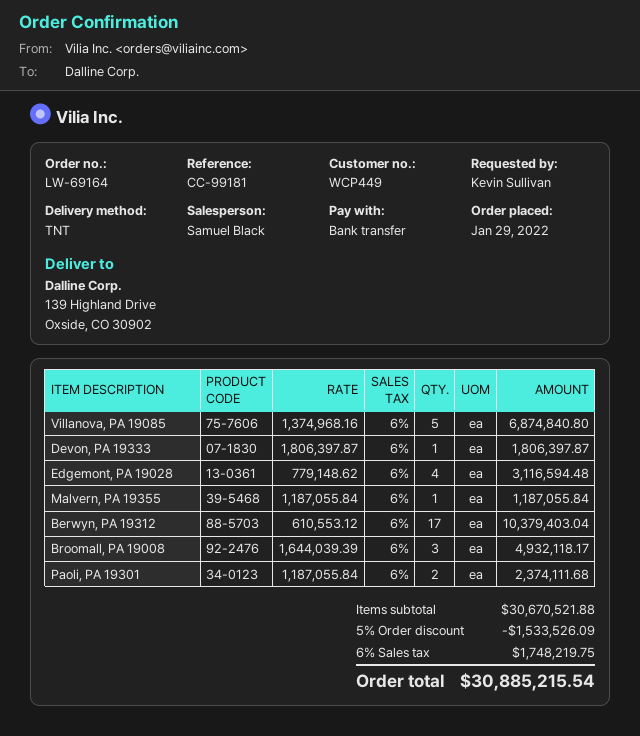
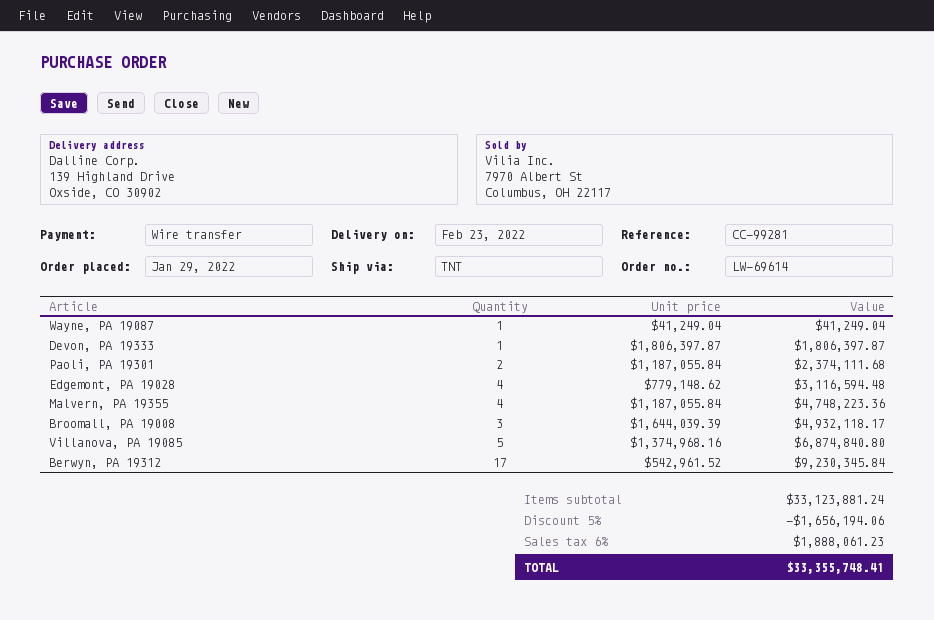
order number: LW-69164 -> LW-69614
reference: CC-99181 -> CC-99281
Malvern, PA 19355: 1 x 1187055.84 = 1187055.84 -> 4 x 1187055.84 = 4748223.36
Berwyn, PA 19312: 17 x 610553.12 = 10379403.04 -> 17 x 542961.52 = 9230345.84
Wayne, PA 19087: none -> 1 x 41249.04 = 41249.04
subtotal: 30670521.88 -> 33123881.24
discount: 5% = 1533526.09 -> 5% = 1656194.06
tax: 6% = 1748219.75 -> 6% = 1888061.23
total: 30885215.54 -> 33355748.41

